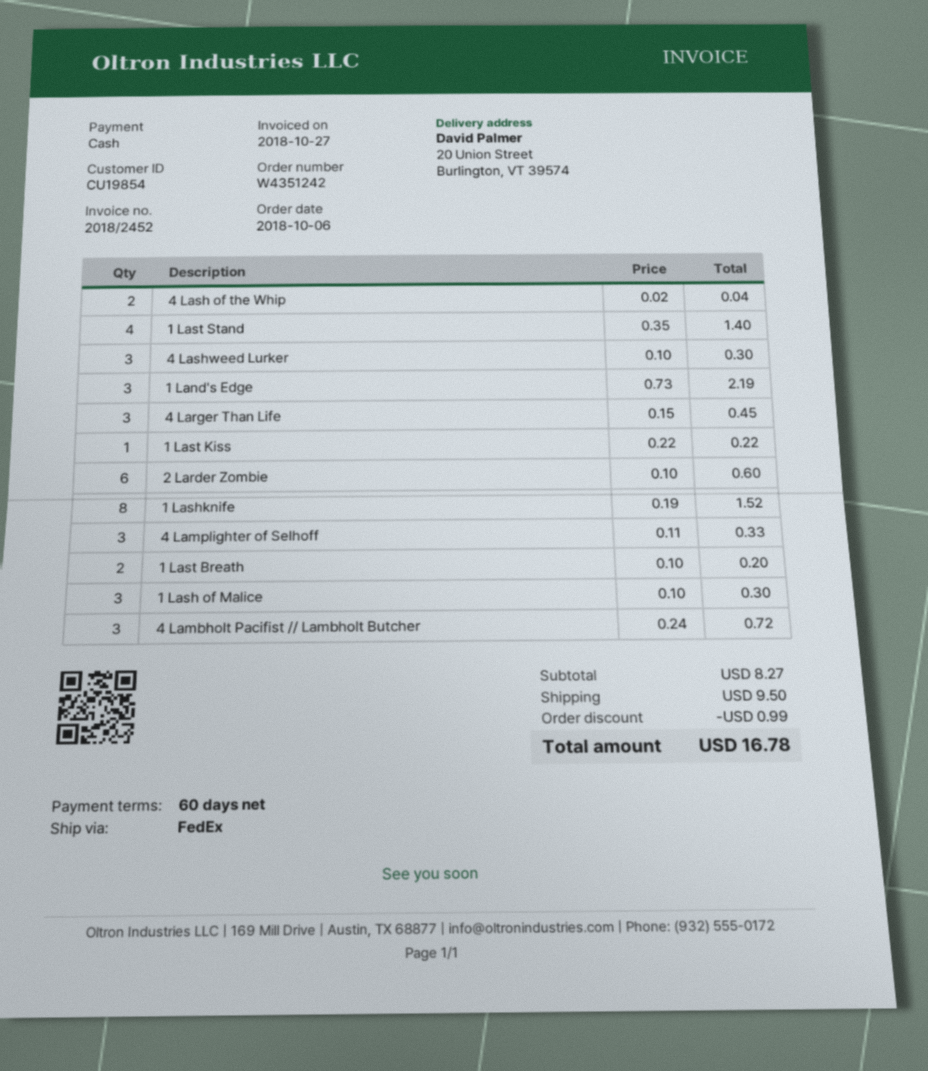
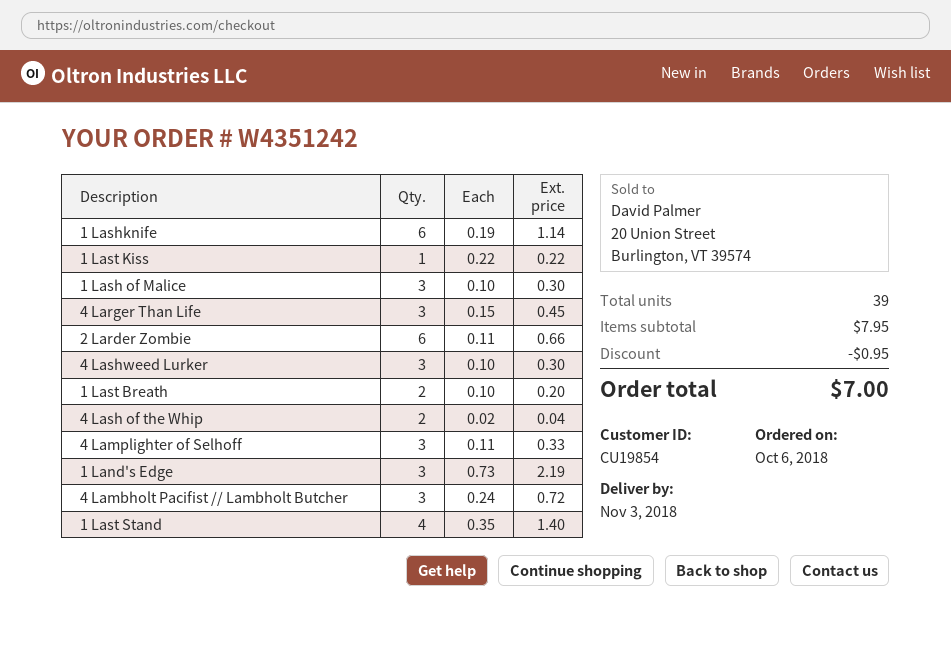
2 Larder Zombie: 6 x 0.10 = 0.60 -> 6 x 0.11 = 0.66
1 Lashknife: 8 x 0.19 = 1.52 -> 6 x 0.19 = 1.14
subtotal: 8.27 -> 7.95
discount: 0.99 -> 0.95
shipping: 9.50 -> none
total: 16.78 -> 7.00

